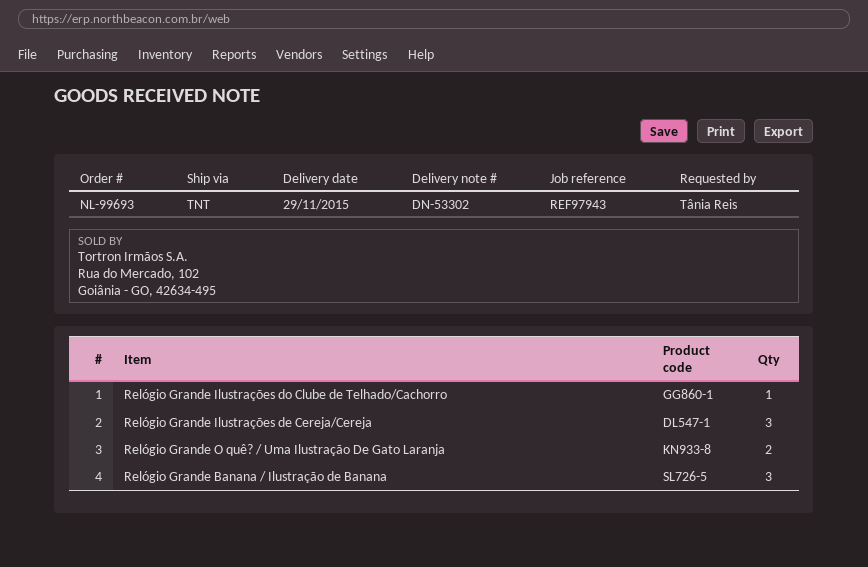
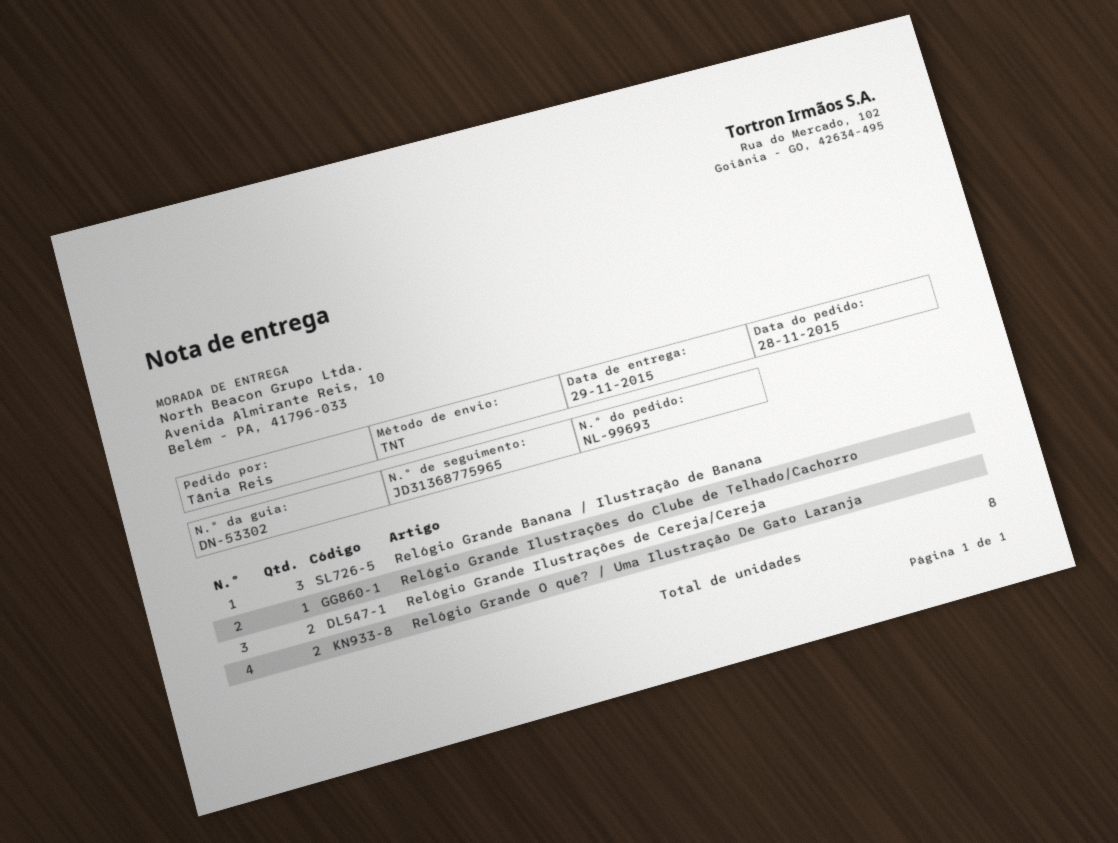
Relógio Grande Ilustrações de Cereja/Cereja: 3 -> 2

